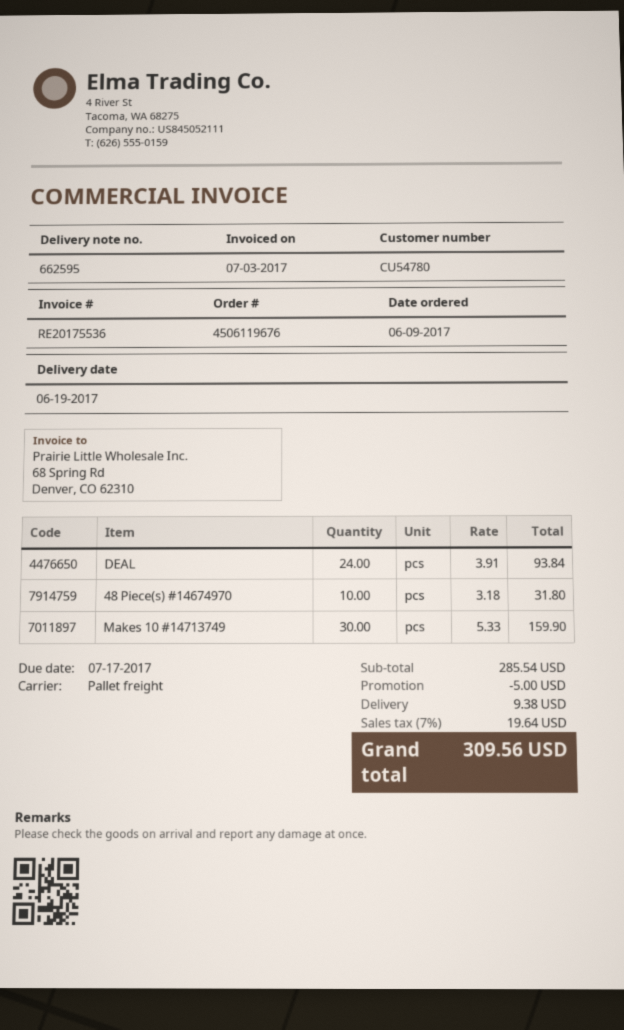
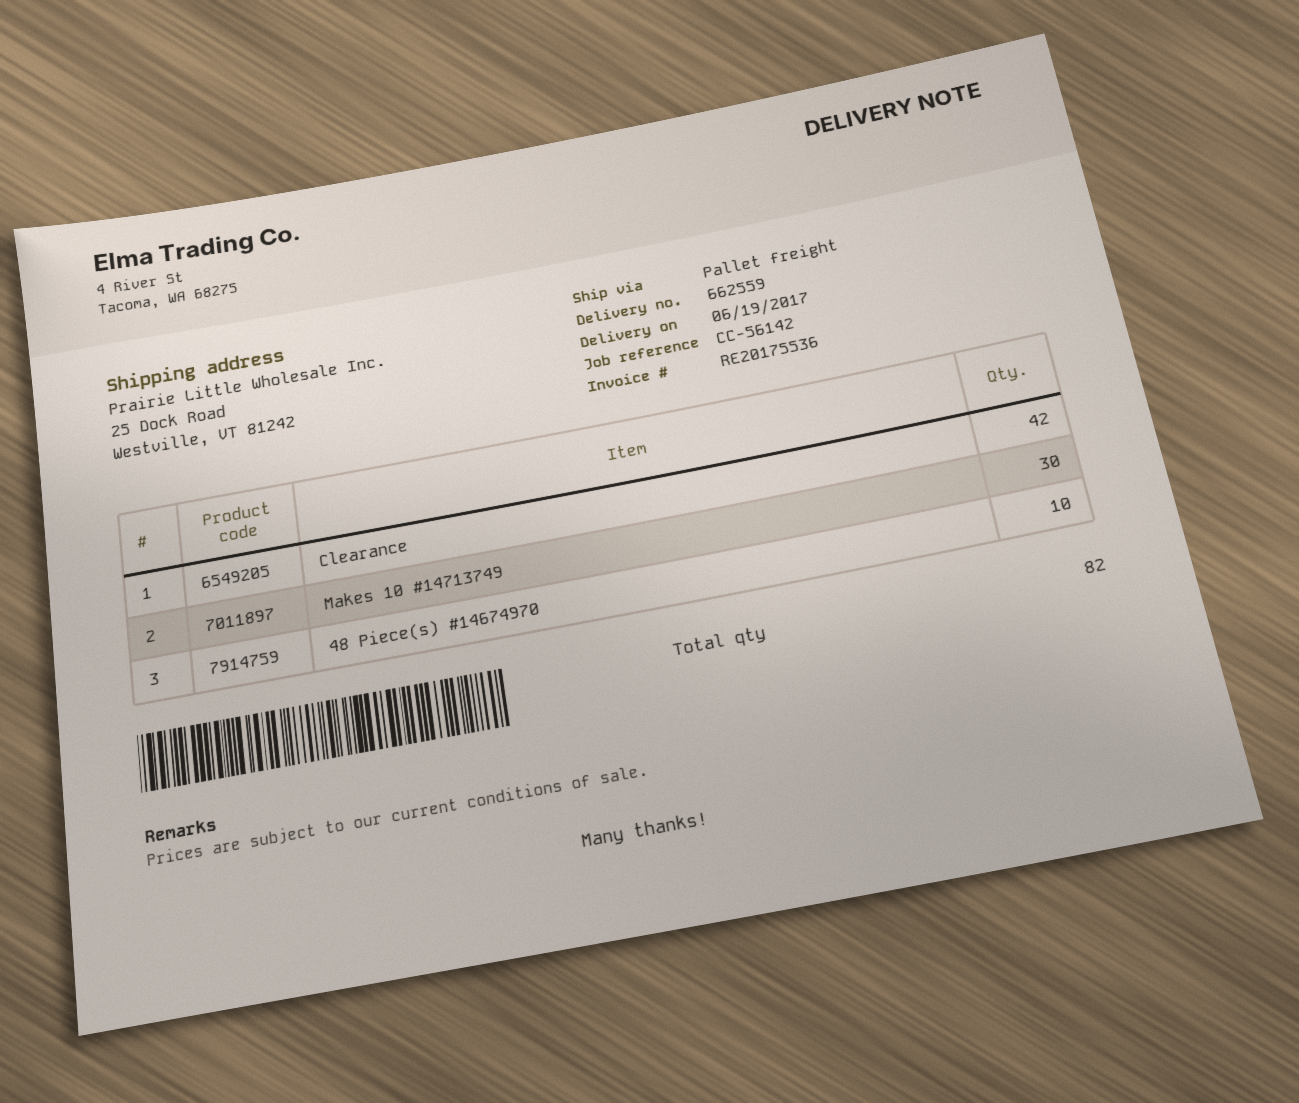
delivery note number: 662595 -> 662559
DEAL: 24 -> none
Clearance: none -> 42

